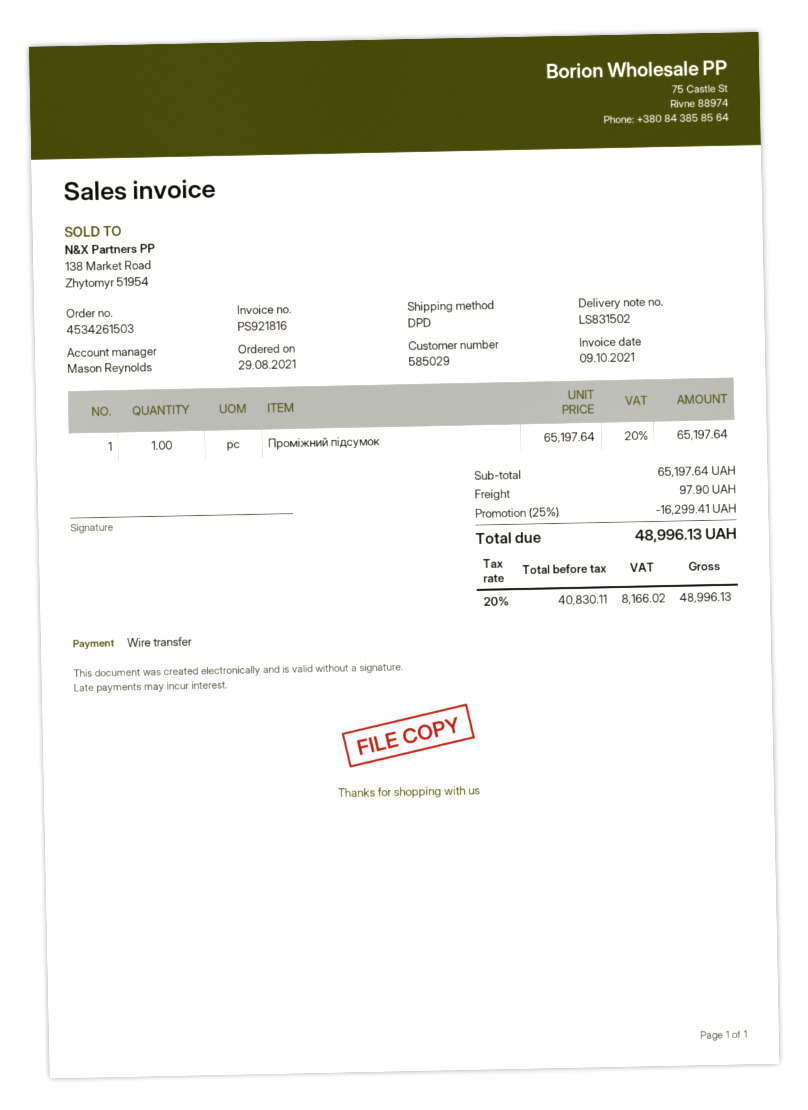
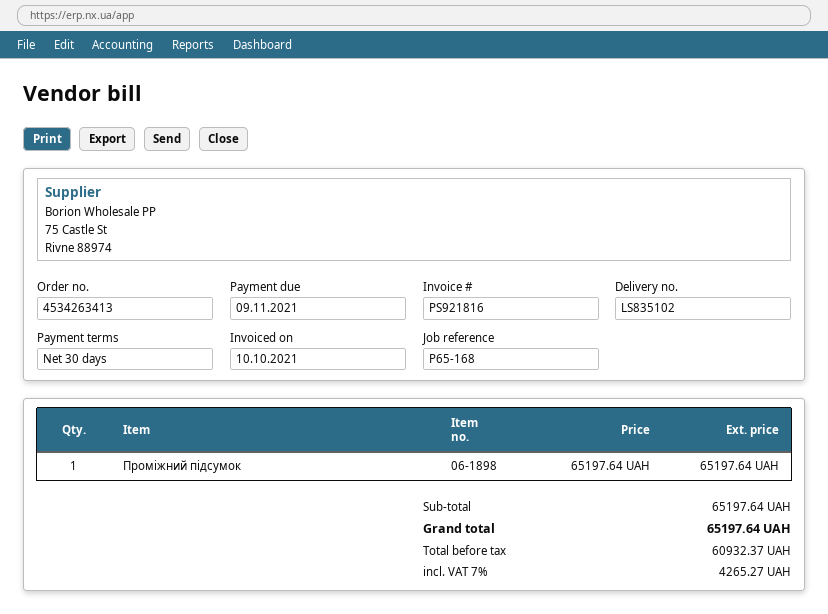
order number: 4534261503 -> 4534263413
delivery note number: LS831502 -> LS835102
invoice date: 2021-10-09 -> 2021-10-10
discount: 25% = 16299.41 -> none
shipping: 97.90 -> none
net: 40830.11 -> 60932.37
tax: 20% = 8166.02 -> 7% = 4265.27
total: 48996.13 -> 65197.64

